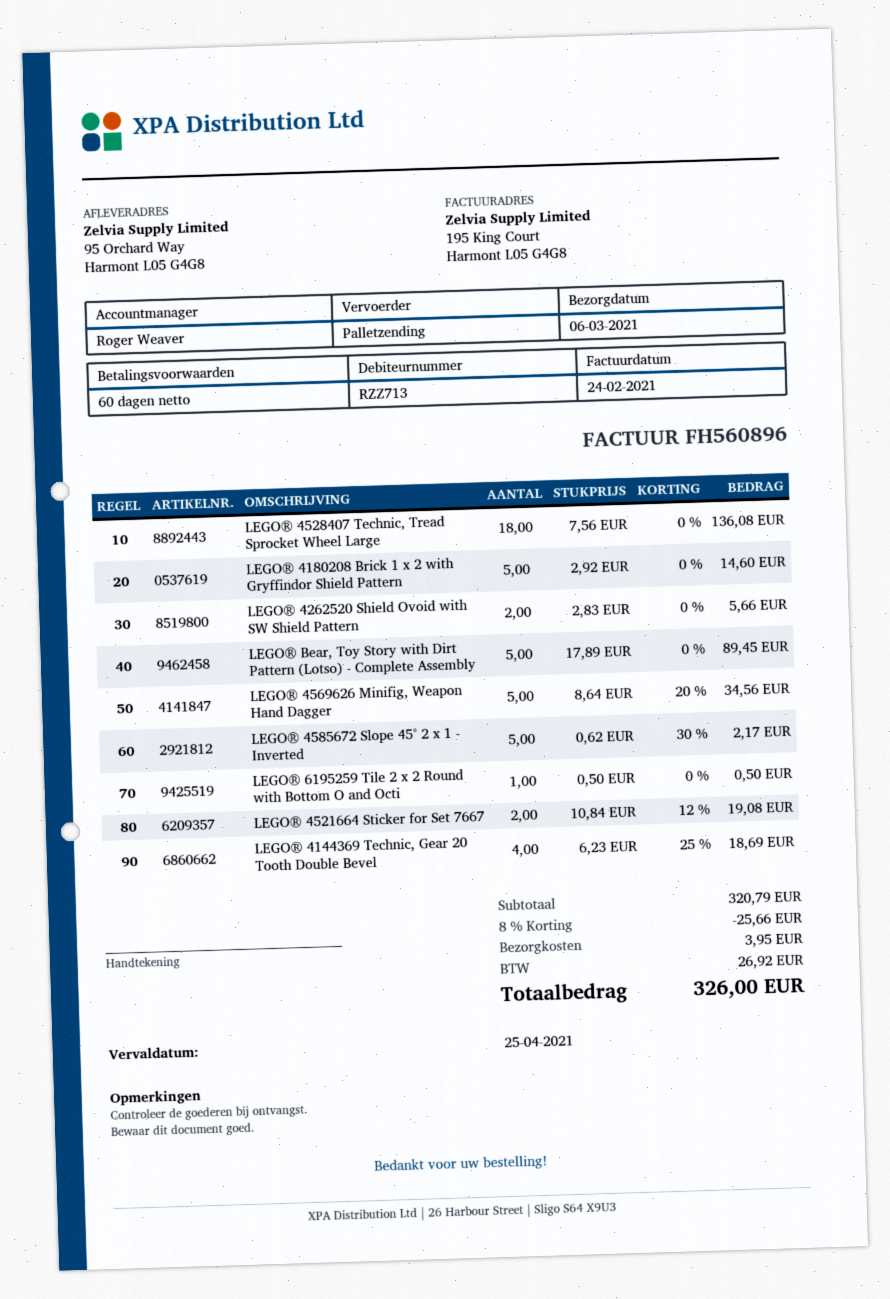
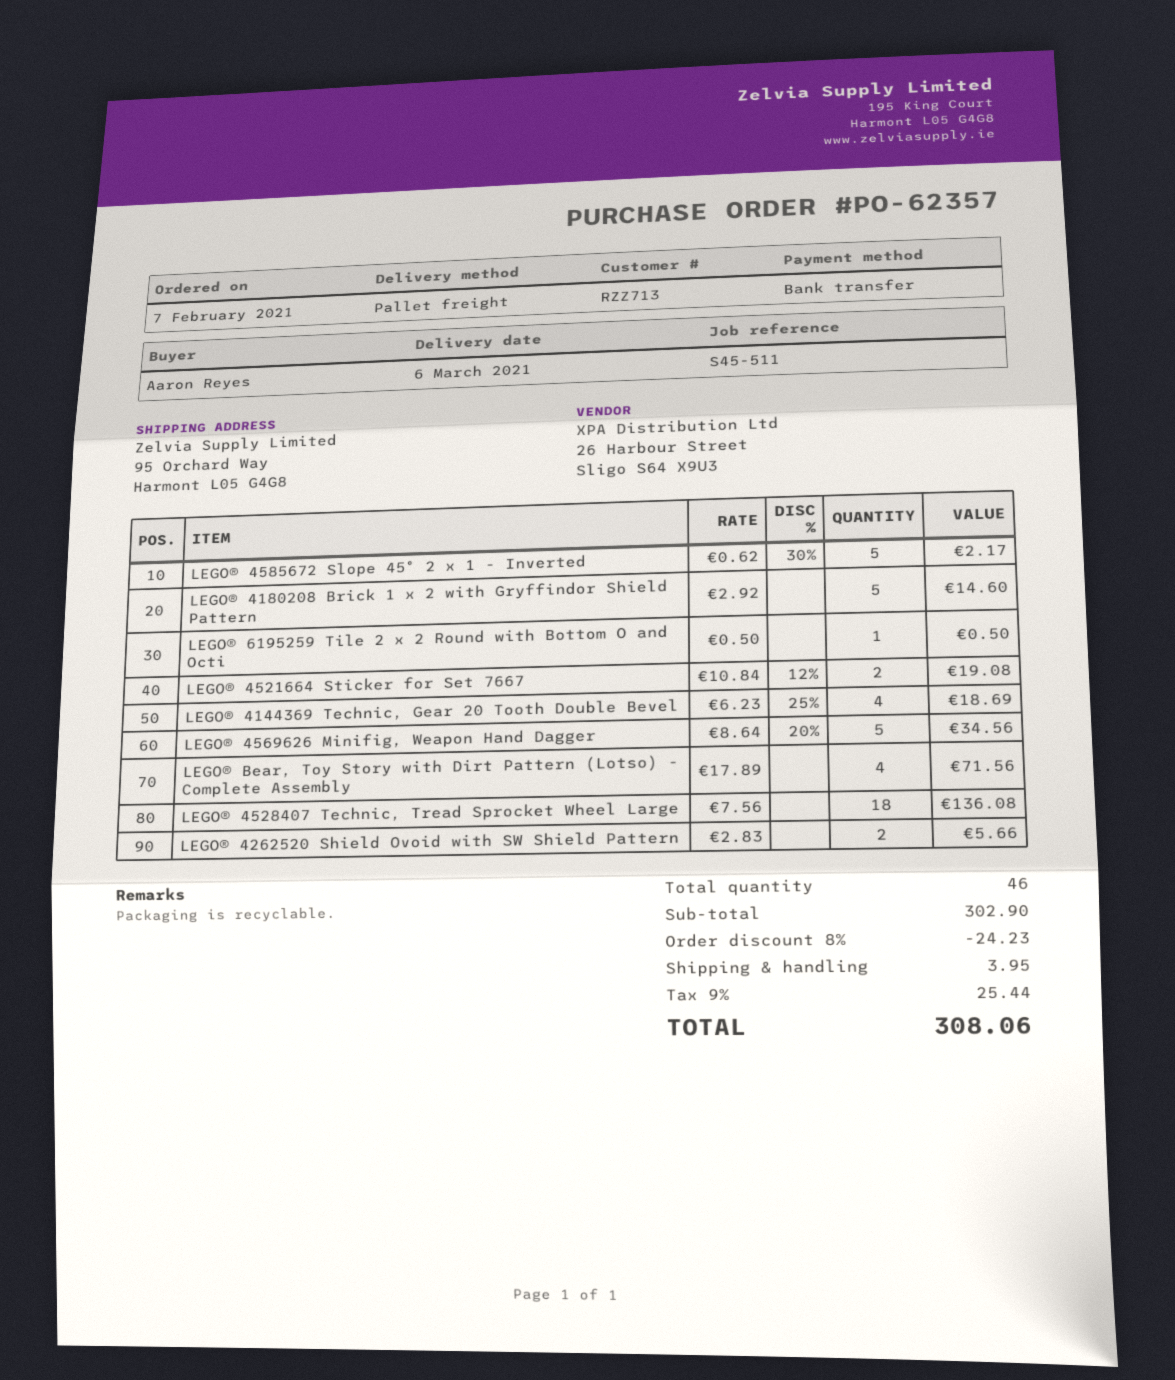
LEGO® Bear, Toy Story with Dirt Pattern (Lotso) - Complete Assembly: 5 x 17.89 = 89.45 -> 4 x 17.89 = 71.56
subtotal: 320.79 -> 302.90
discount: 8% = 25.66 -> 8% = 24.23
tax: 26.92 -> 25.44
total: 326.00 -> 308.06

